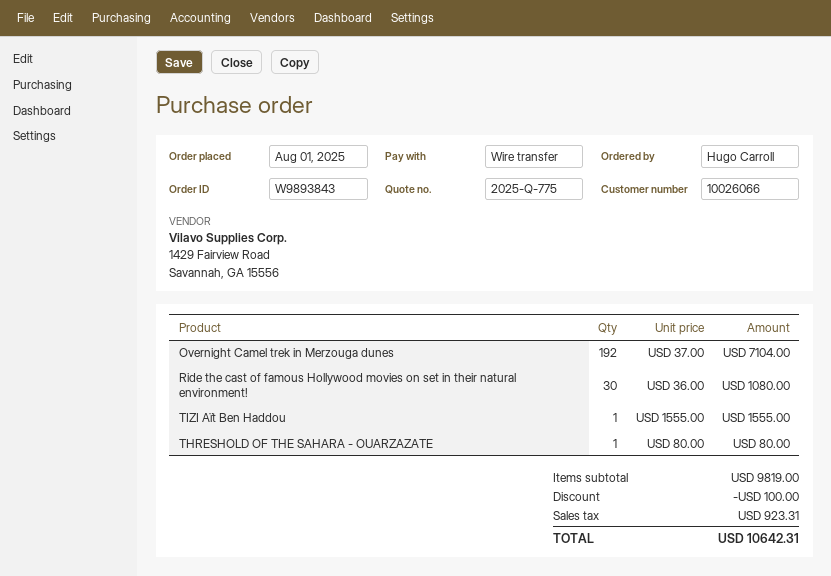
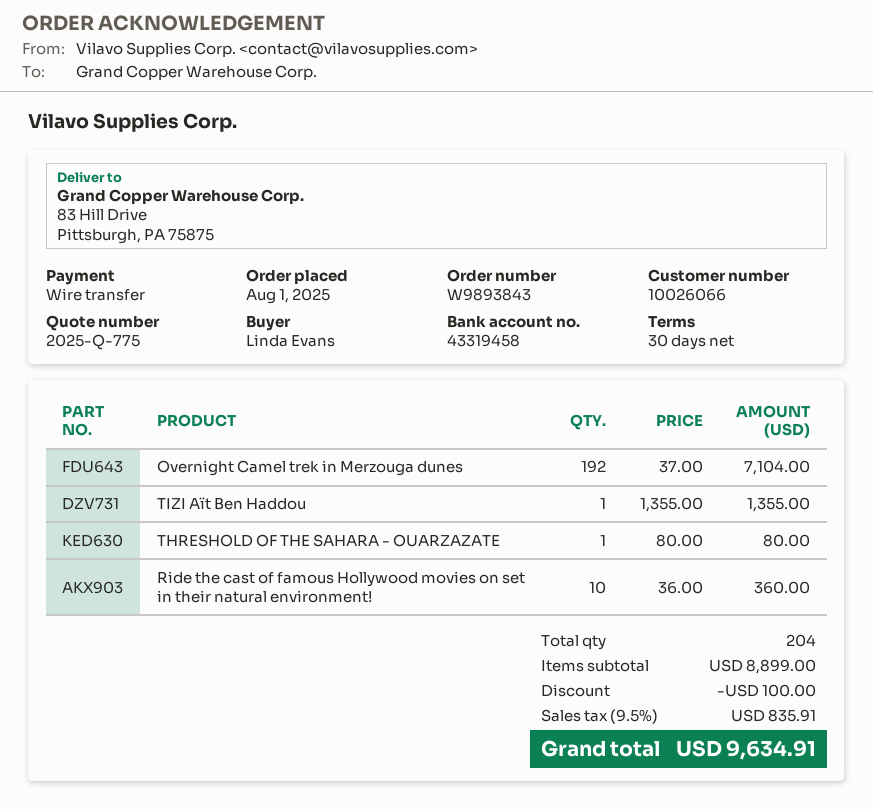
ordered by: Hugo Carroll -> Linda Evans
Ride the cast of famous Hollywood movies on set in their natural environment!: 30 x 36.00 = 1080.00 -> 10 x 36.00 = 360.00
TIZI Aït Ben Haddou: 1 x 1555.00 = 1555.00 -> 1 x 1355.00 = 1355.00
subtotal: 9819.00 -> 8899.00
tax: 923.31 -> 835.91
total: 10642.31 -> 9634.91

